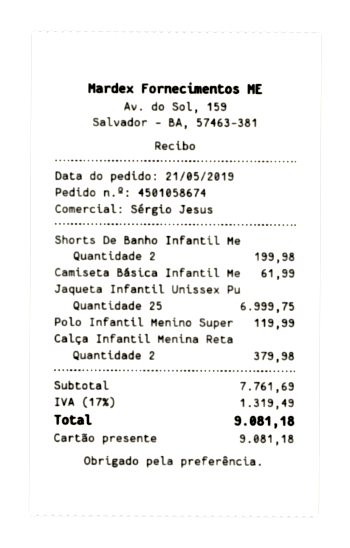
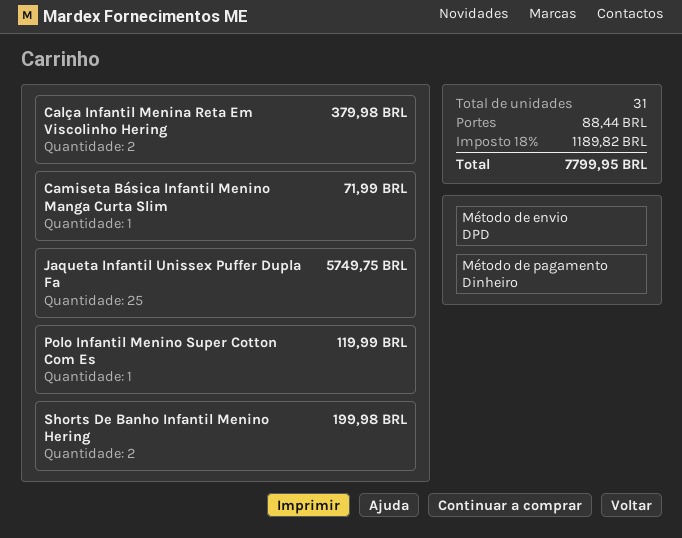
payment method: gift card -> cash
Camiseta Básica Infantil Me: 1 for 61.99 -> 1 for 71.99
Jaqueta Infantil Unissex Pu: 25 for 6999.75 -> 25 for 5749.75
shipping: none -> 88.44
tax: 17% = 1319.49 -> 18% = 1189.82
total: 9081.18 -> 7799.95

